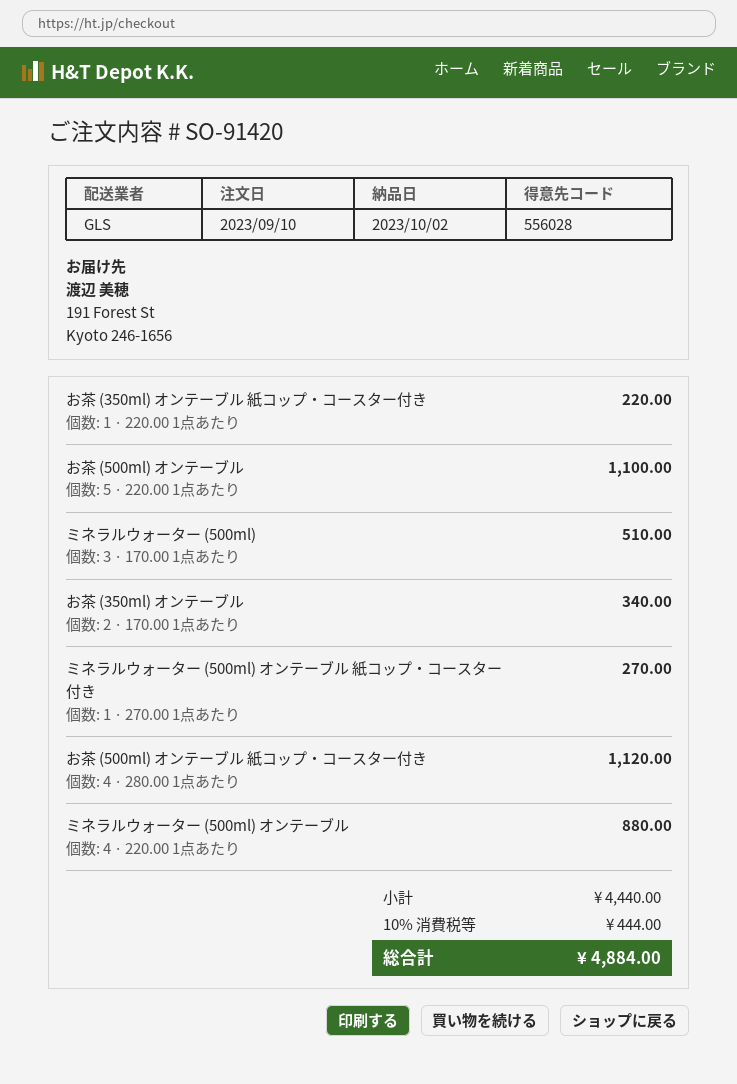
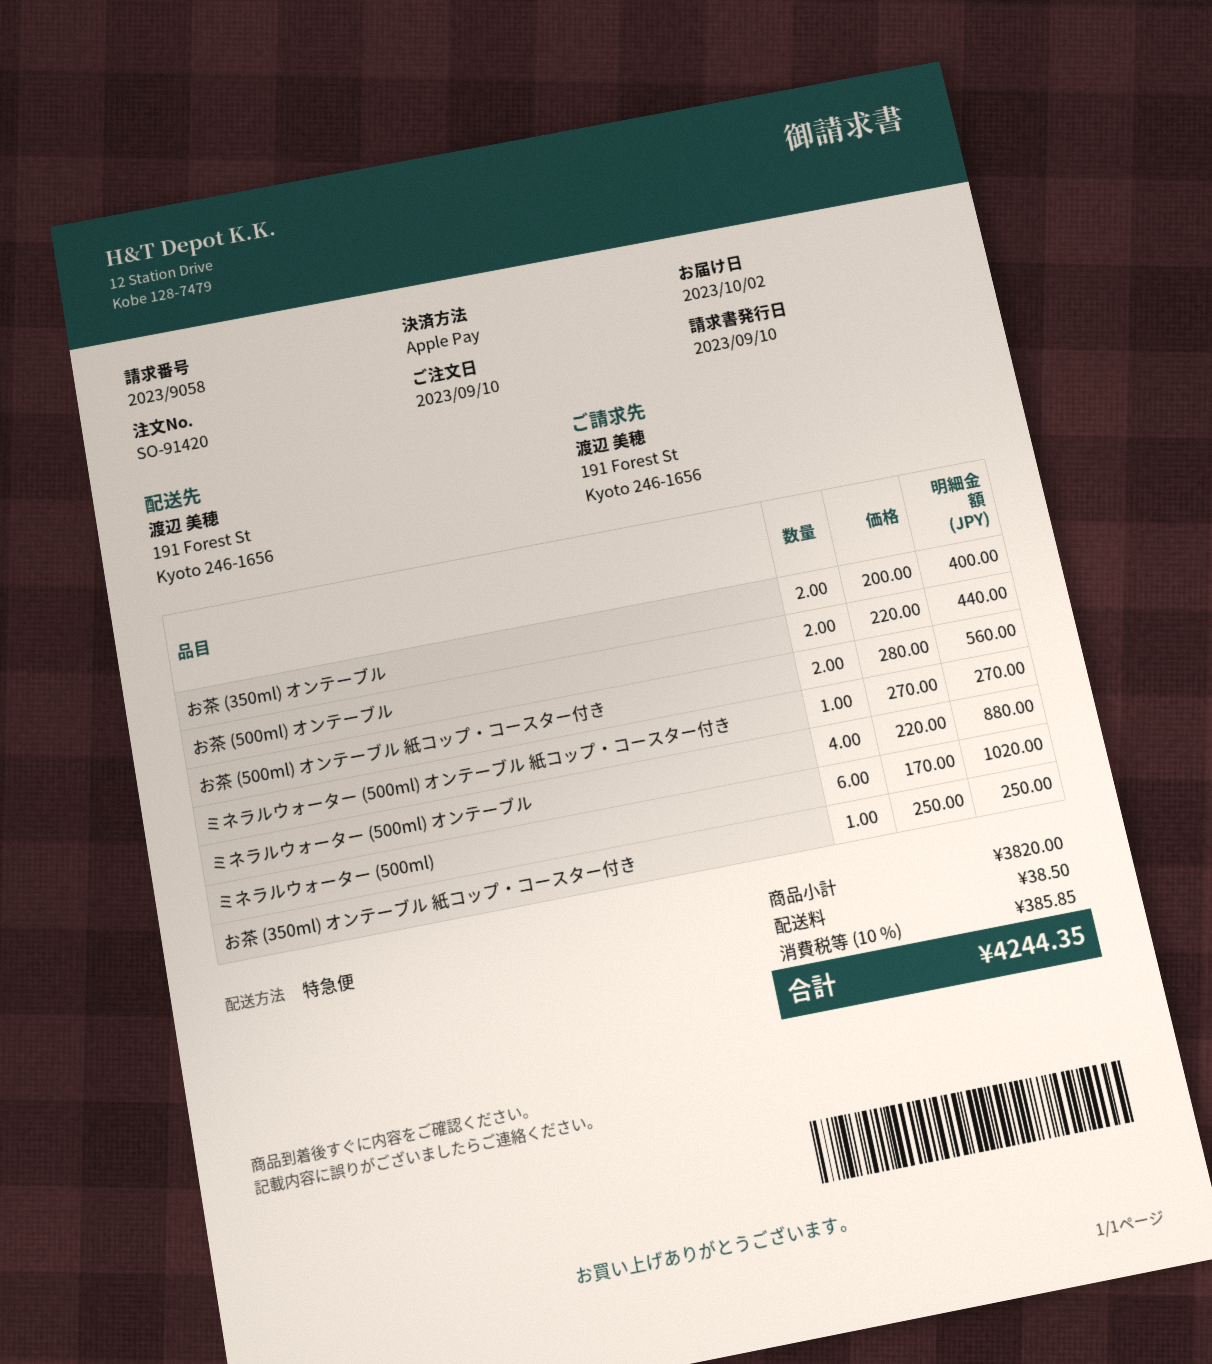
shipping method: GLS -> express
お茶 (350ml) オンテーブル 紙コップ・コースター付き: 1 x 220.00 = 220.00 -> 1 x 250.00 = 250.00
お茶 (500ml) オンテーブル: 5 x 220.00 = 1100.00 -> 2 x 220.00 = 440.00
ミネラルウォーター (500ml): 3 x 170.00 = 510.00 -> 6 x 170.00 = 1020.00
お茶 (350ml) オンテーブル: 2 x 170.00 = 340.00 -> 2 x 200.00 = 400.00
お茶 (500ml) オンテーブル 紙コップ・コースター付き: 4 x 280.00 = 1120.00 -> 2 x 280.00 = 560.00
subtotal: 4440.00 -> 3820.00
shipping: none -> 38.50
tax: 10% = 444.00 -> 10% = 385.85
total: 4884.00 -> 4244.35

